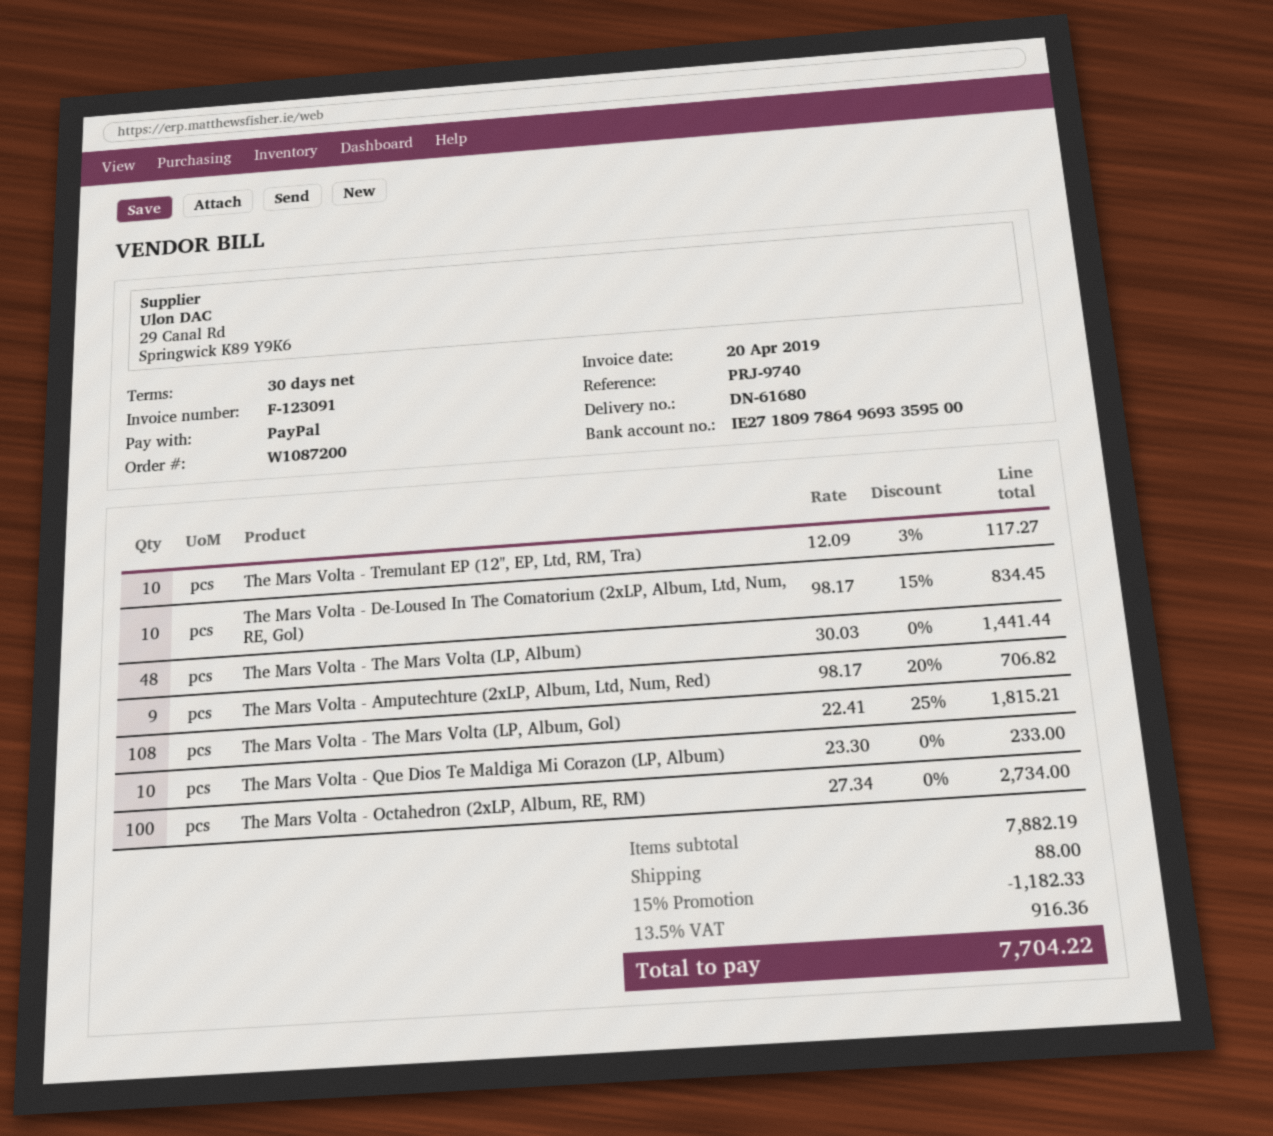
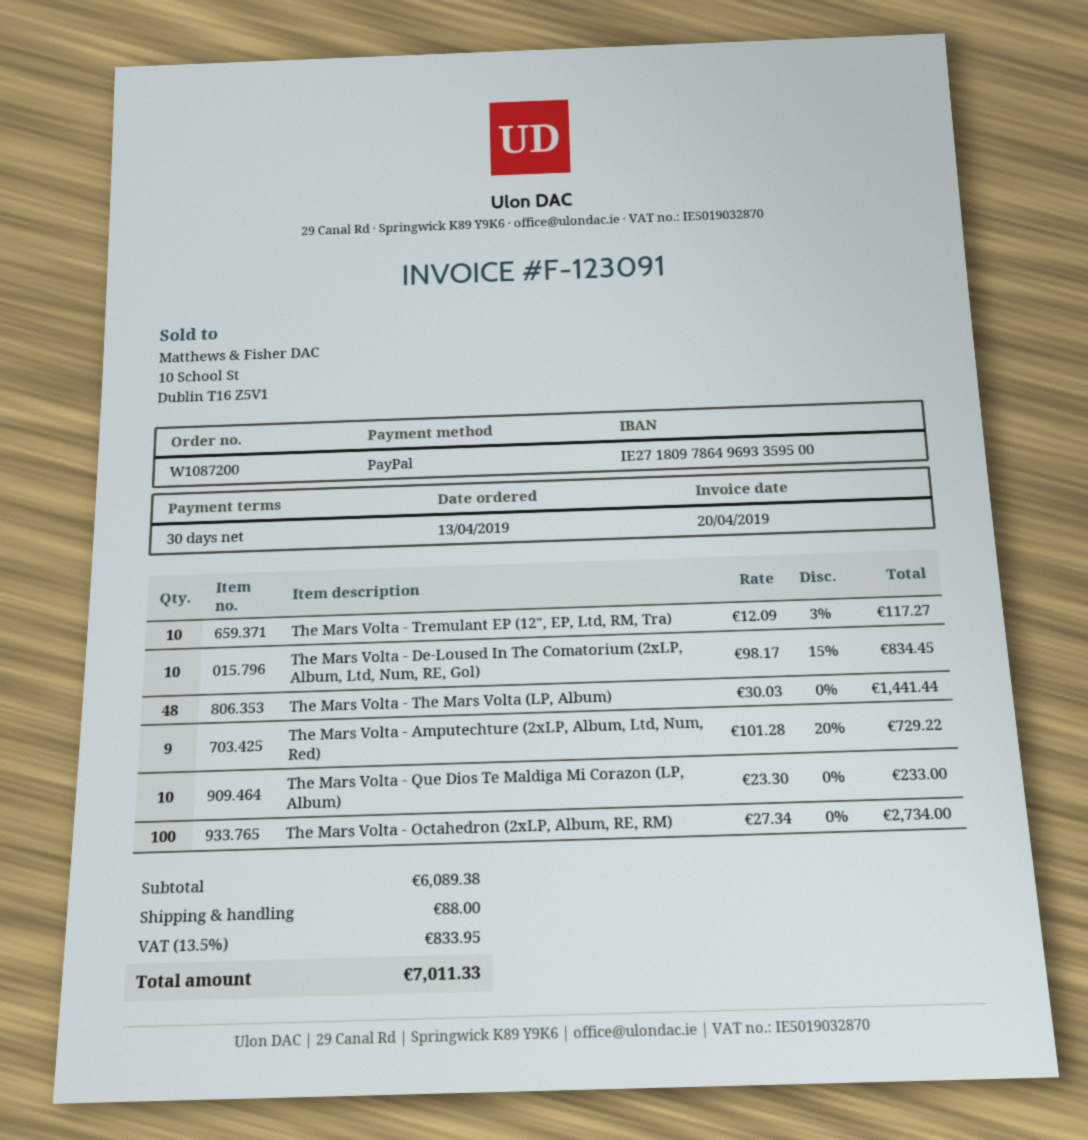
The Mars Volta - Amputechture (2xLP, Album, Ltd, Num, Red): 9 x 98.17 - 20% = 706.82 -> 9 x 101.28 - 20% = 729.22
The Mars Volta - The Mars Volta (LP, Album, Gol): 108 x 22.41 - 25% = 1815.21 -> none
subtotal: 7882.19 -> 6089.38
discount: 15% = 1182.33 -> none
tax: 13.5% = 916.36 -> 13.5% = 833.95
total: 7704.22 -> 7011.33

